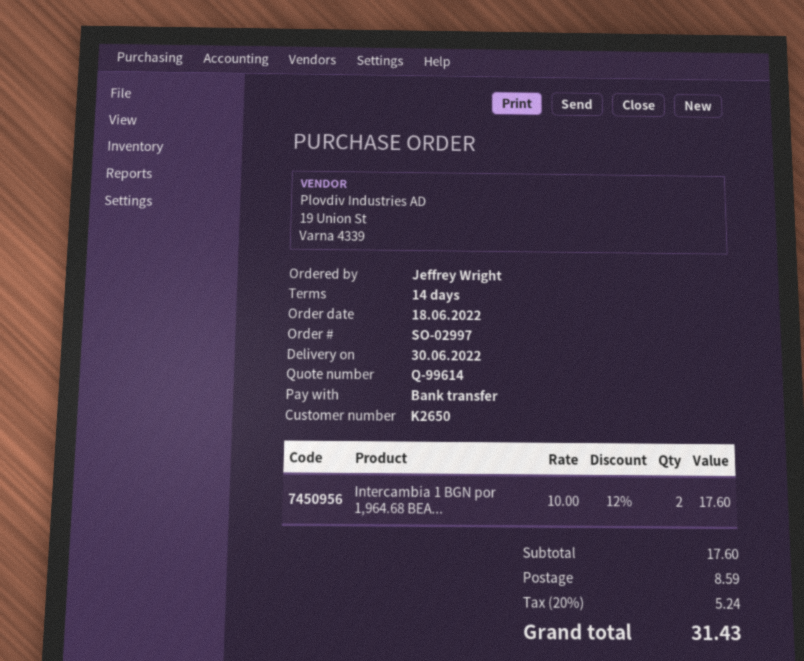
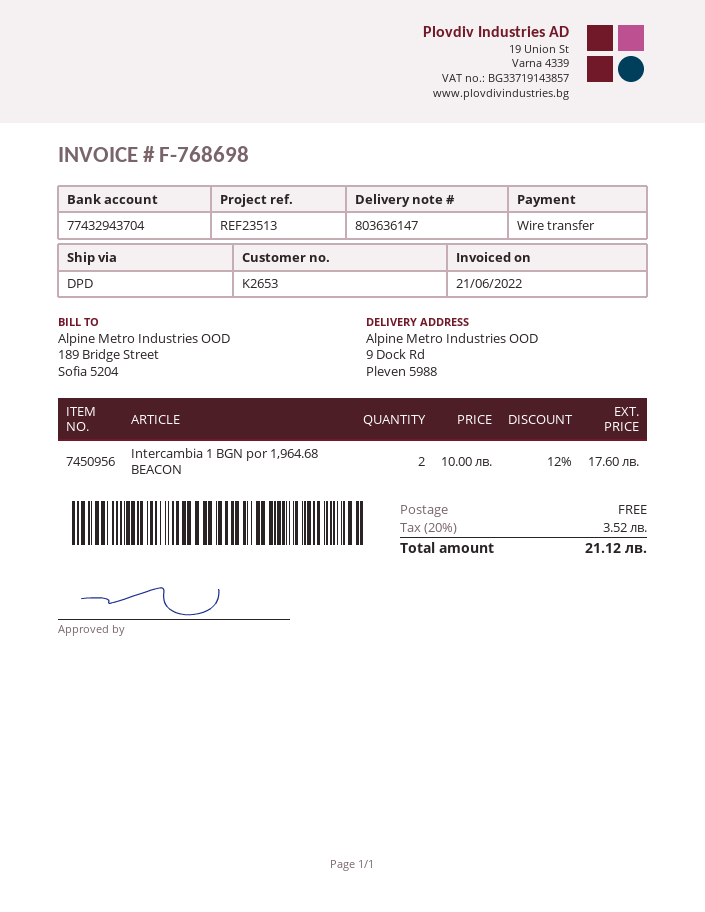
customer number: K2650 -> K2653
shipping: 8.59 -> 0.00
tax: 20% = 5.24 -> 20% = 3.52
total: 31.43 -> 21.12

